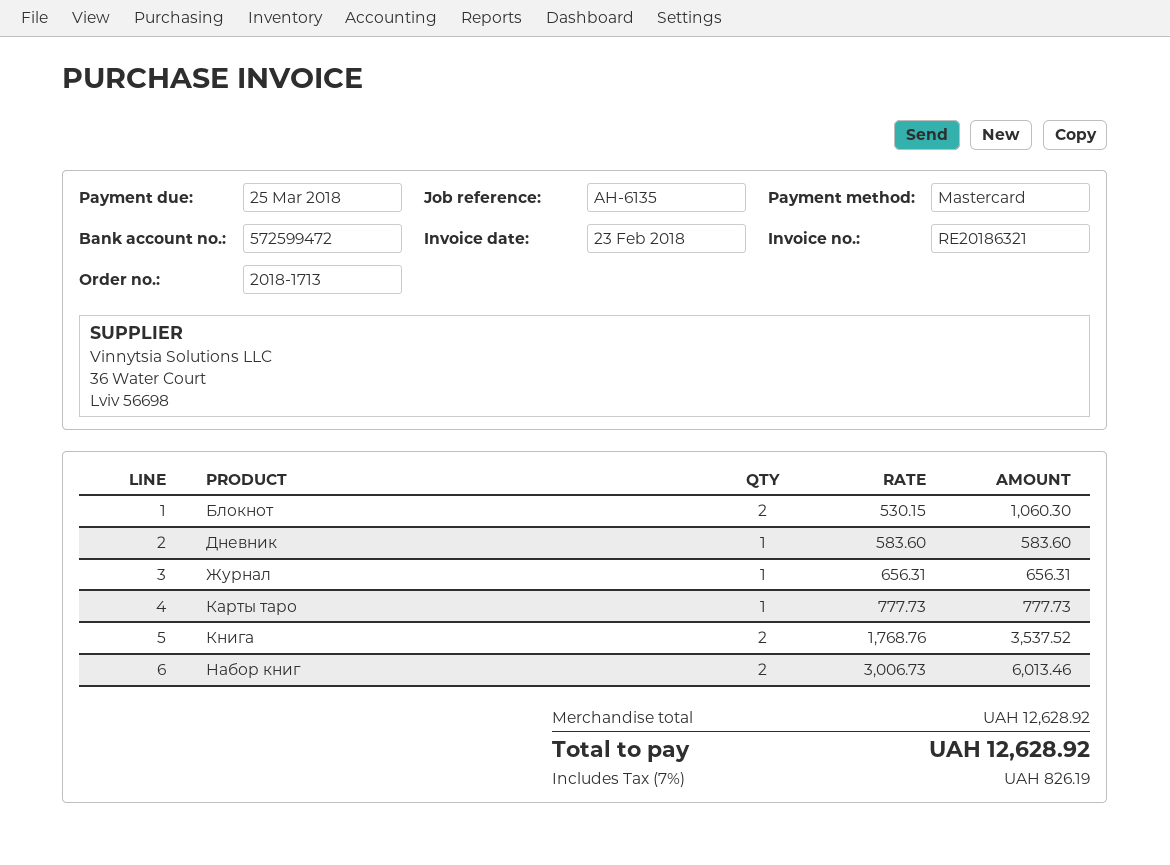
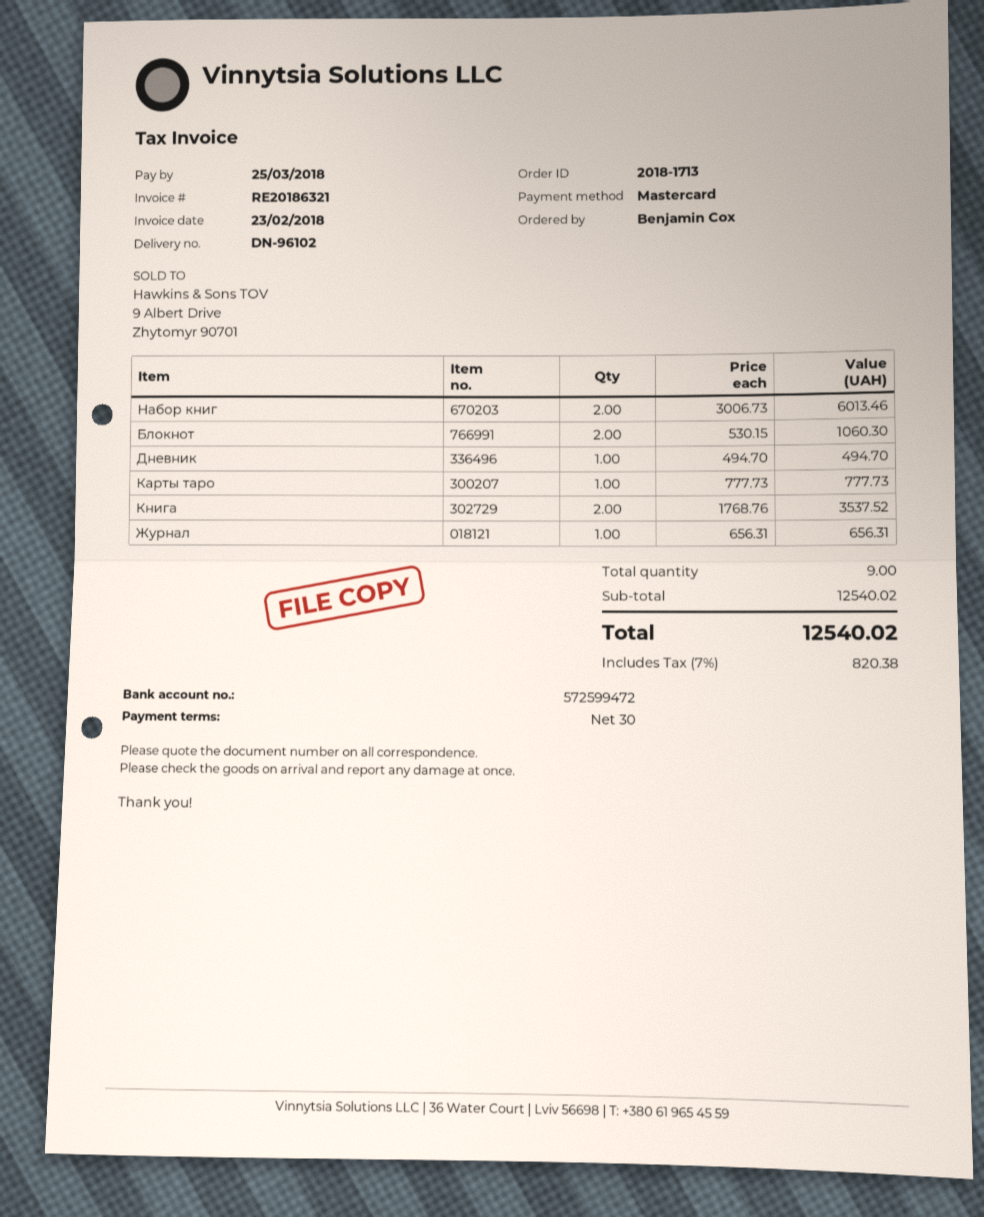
Дневник: 1 x 583.60 = 583.60 -> 1 x 494.70 = 494.70
subtotal: 12628.92 -> 12540.02
tax: 7% = 826.19 -> 7% = 820.38
total: 12628.92 -> 12540.02

